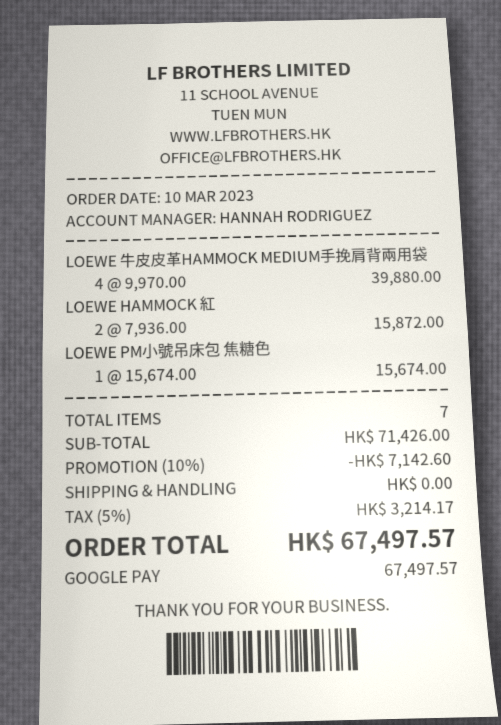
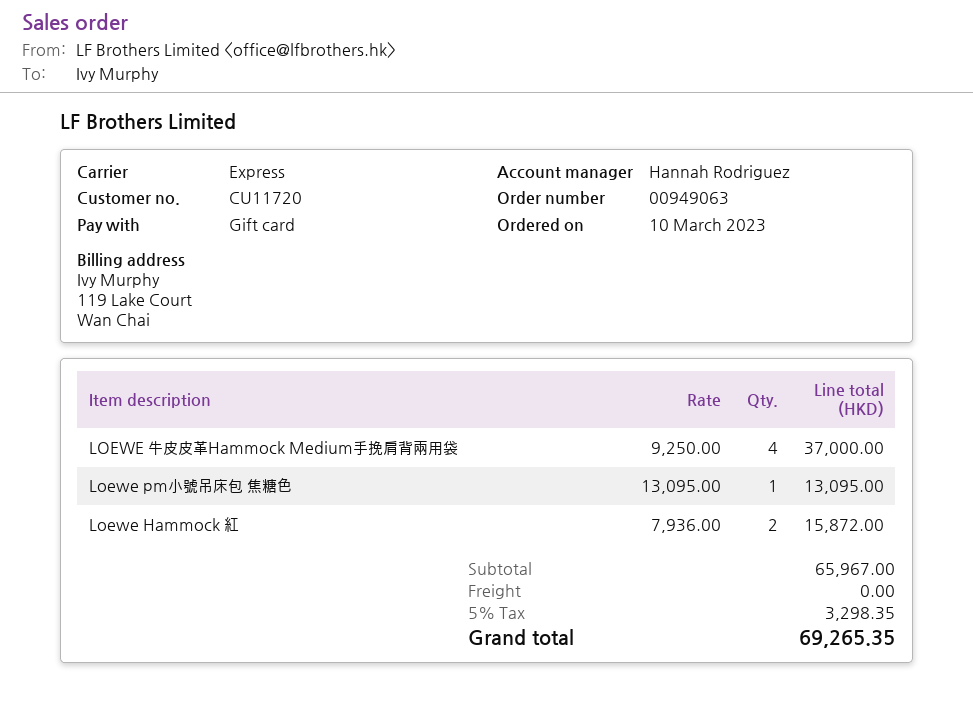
payment method: Google Pay -> gift card
LOEWE 牛皮皮革HAMMOCK MEDIUM手挽肩背兩用袋: 4 x 9970.00 = 39880.00 -> 4 x 9250.00 = 37000.00
LOEWE PM小號吊床包 焦糖色: 1 x 15674.00 = 15674.00 -> 1 x 13095.00 = 13095.00
subtotal: 71426.00 -> 65967.00
discount: 10% = 7142.60 -> none
tax: 5% = 3214.17 -> 5% = 3298.35
total: 67497.57 -> 69265.35

